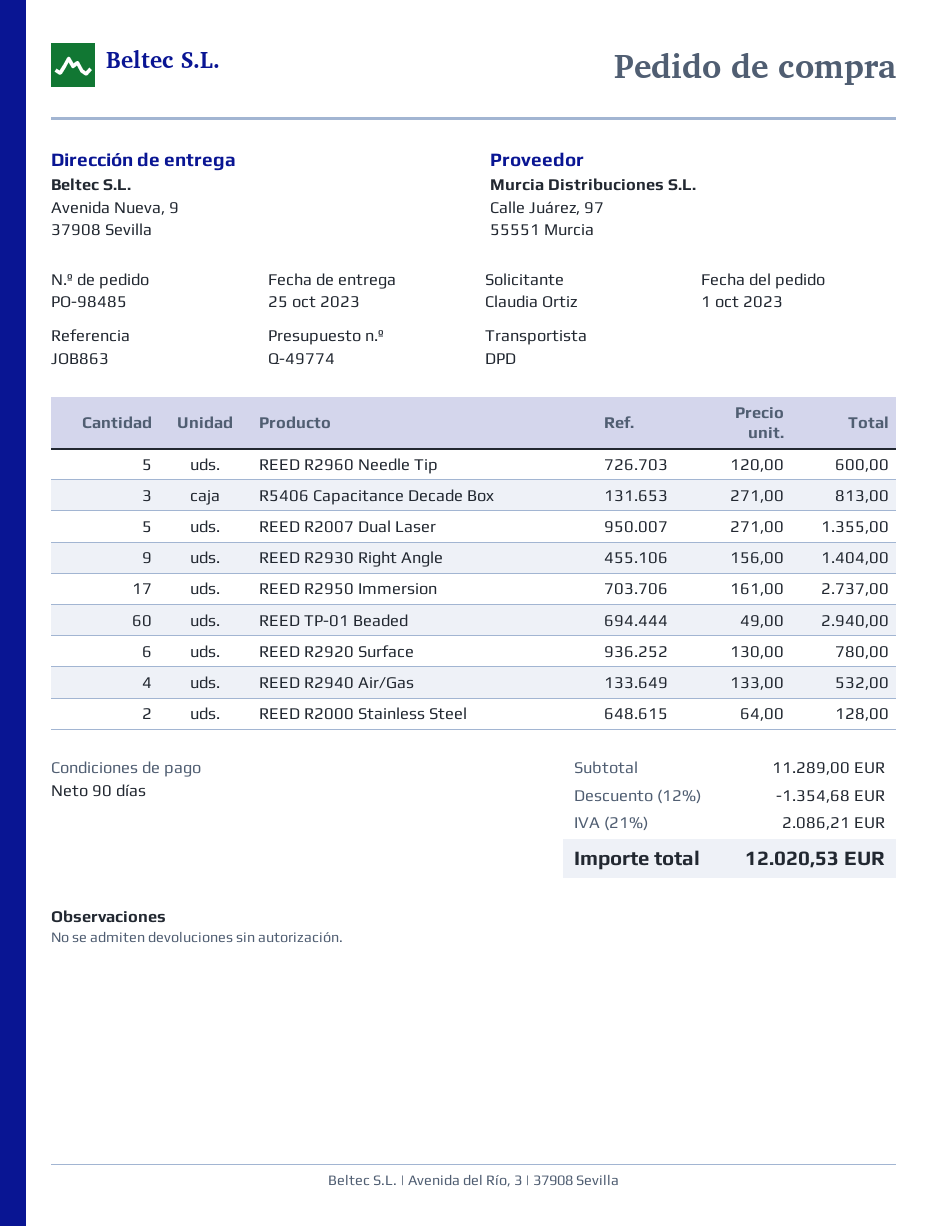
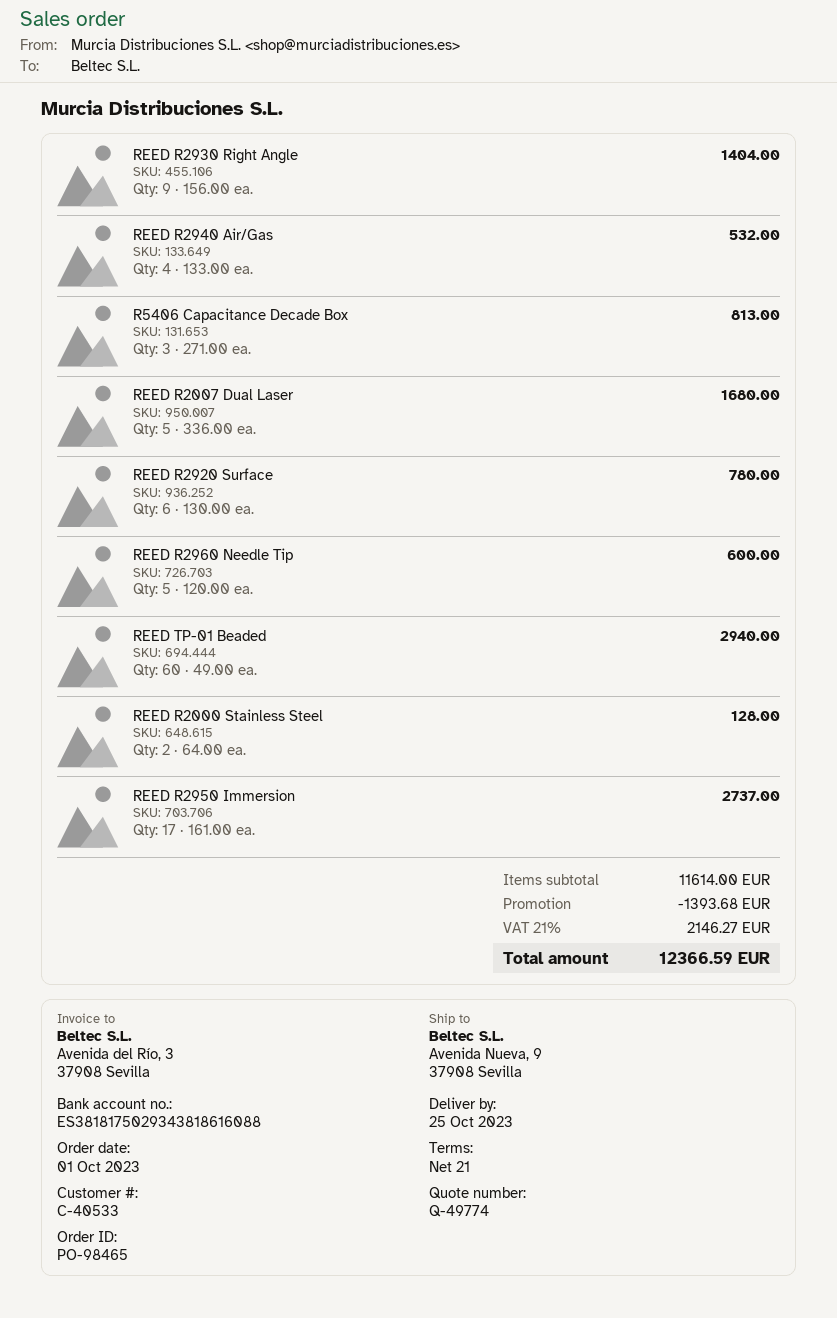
order number: PO-98485 -> PO-98465
payment terms: 90 days -> 21 days
REED R2007 Dual Laser: 5 x 271.00 = 1355.00 -> 5 x 336.00 = 1680.00
subtotal: 11289.00 -> 11614.00
discount: 1354.68 -> 1393.68
tax: 21% = 2086.21 -> 21% = 2146.27
total: 12020.53 -> 12366.59

